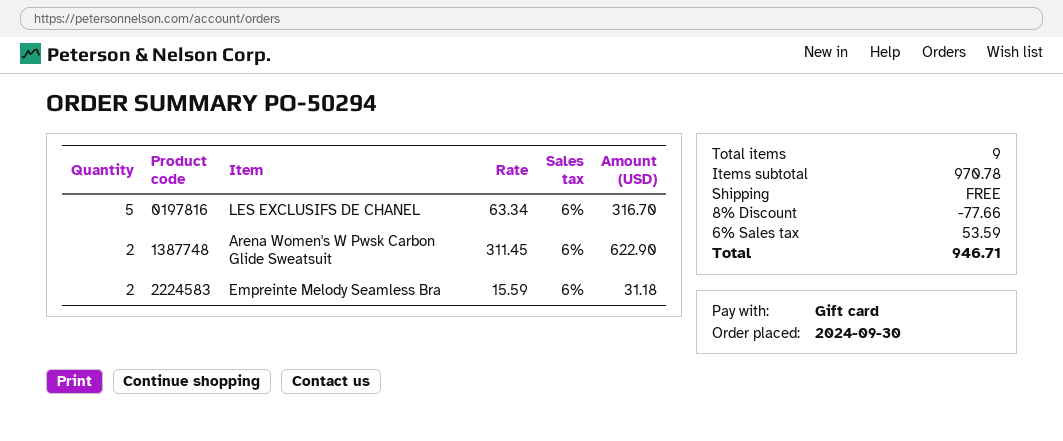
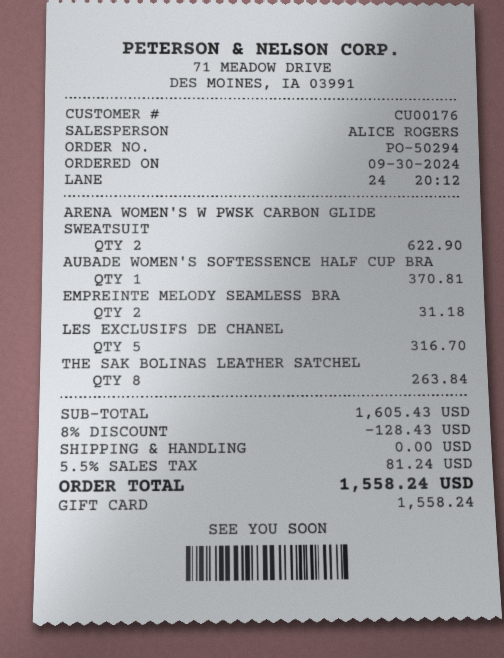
AUBADE WOMEN'S SOFTESSENCE HALF CUP BRA: none -> 1 for 370.81
THE SAK BOLINAS LEATHER SATCHEL: none -> 8 for 263.84
subtotal: 970.78 -> 1605.43
discount: 8% = 77.66 -> 8% = 128.43
tax: 6% = 53.59 -> 5.5% = 81.24
total: 946.71 -> 1558.24

